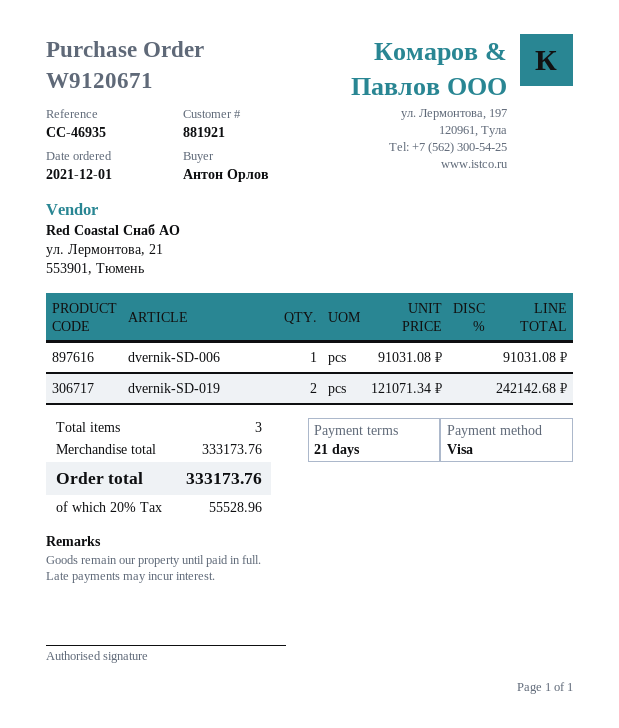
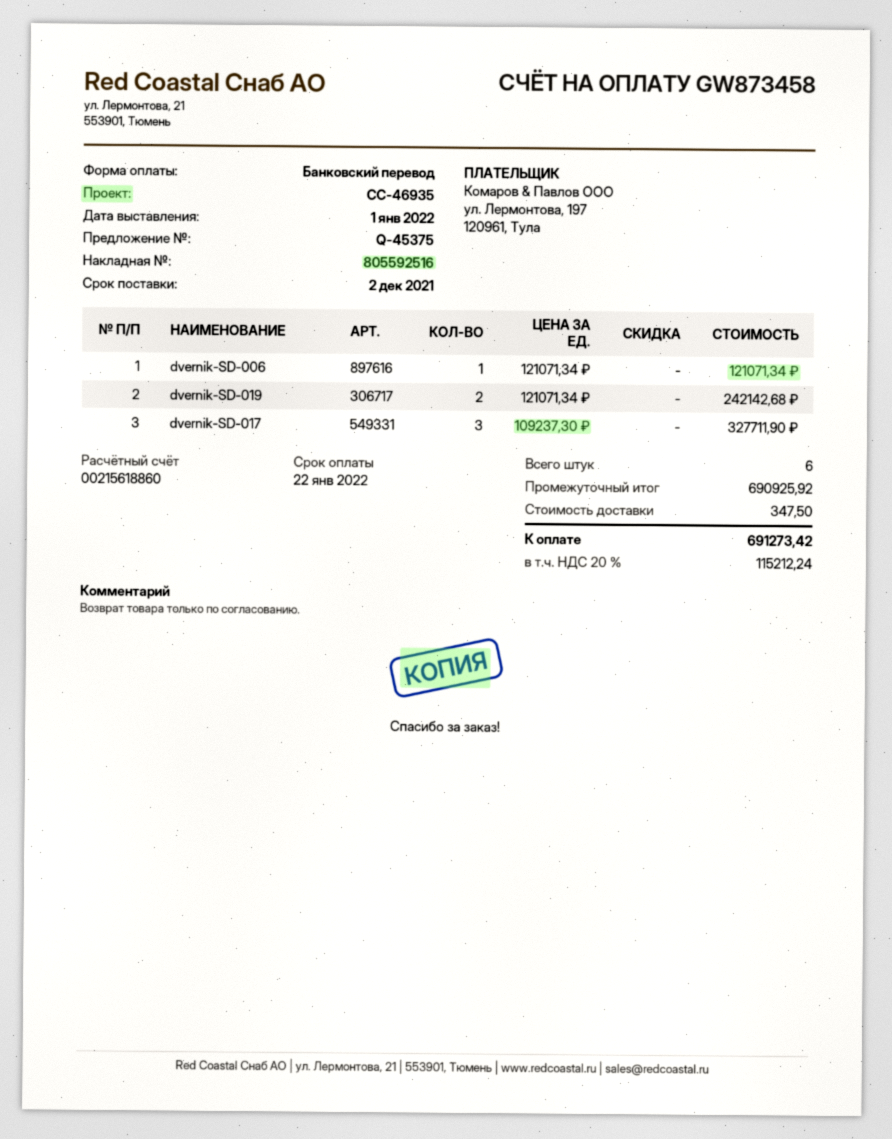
payment method: Visa -> bank transfer
dvernik-SD-006: 1 x 91031.08 = 91031.08 -> 1 x 121071.34 = 121071.34
dvernik-SD-017: none -> 3 x 109237.30 = 327711.90
total quantity: 3 -> 6
subtotal: 333173.76 -> 690925.92
shipping: none -> 347.50
tax: 20% = 55528.96 -> 20% = 115212.24
total: 333173.76 -> 691273.42

